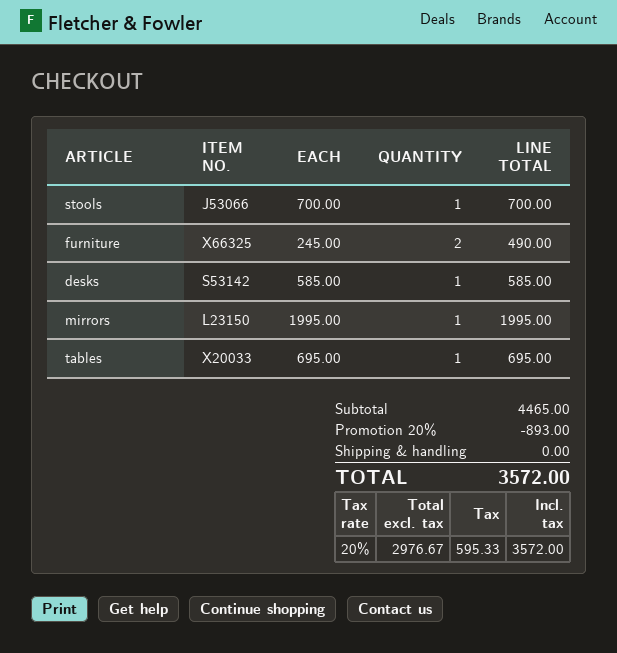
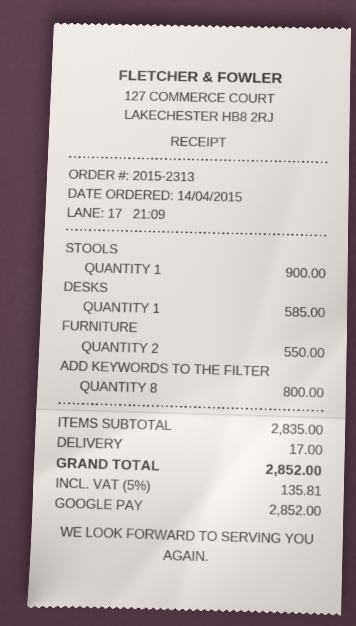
stools: 1 for 700.00 -> 1 for 900.00
furniture: 2 for 490.00 -> 2 for 550.00
mirrors: 1 for 1995.00 -> none
tables: 1 for 695.00 -> none
ADD KEYWORDS TO THE FILTER: none -> 8 for 800.00
subtotal: 4465.00 -> 2835.00
discount: 20% = 893.00 -> none
shipping: 0.00 -> 17.00
tax: 20% = 595.33 -> 5% = 135.81
total: 3572.00 -> 2852.00

